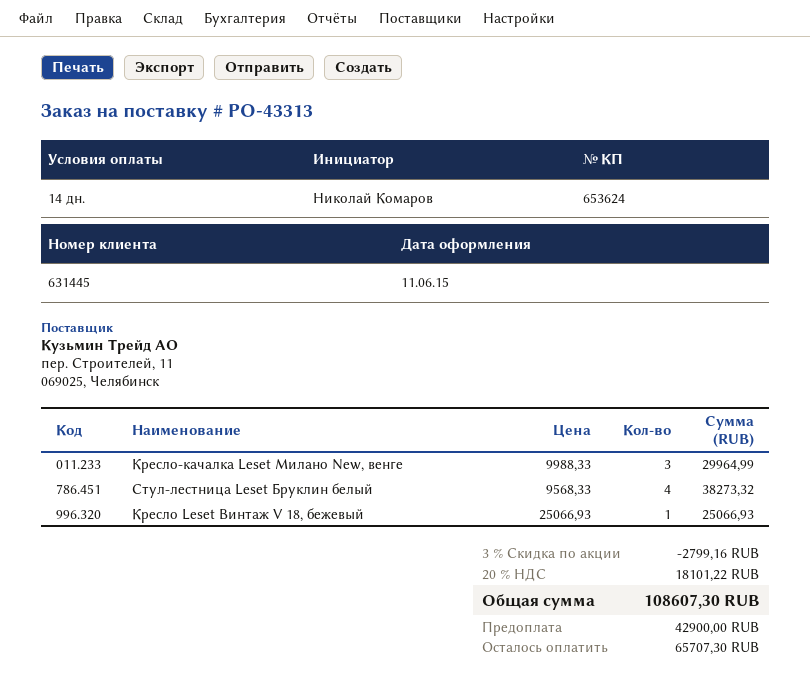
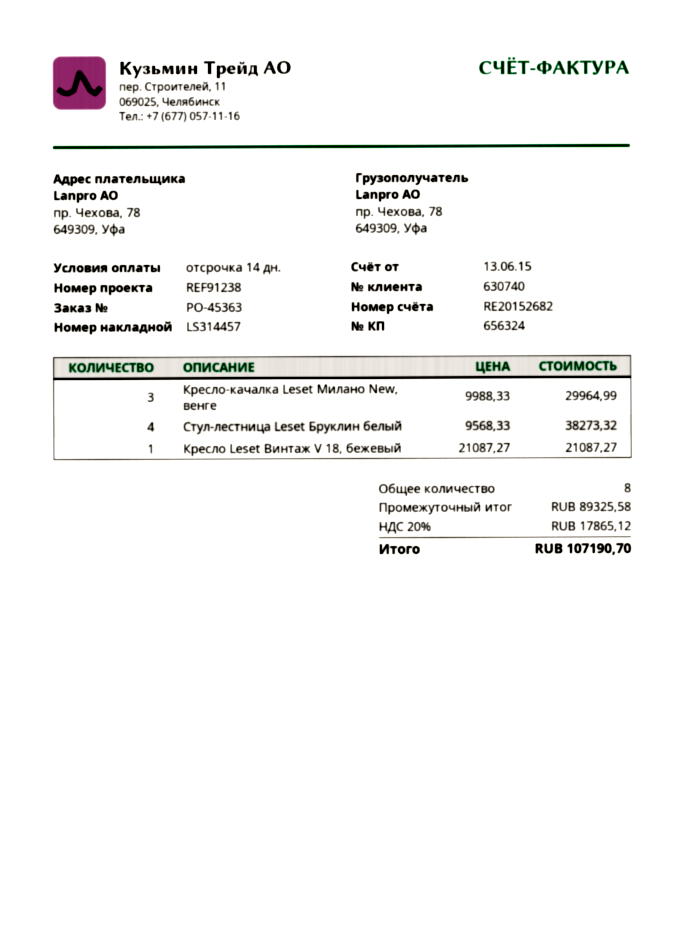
quote number: 653624 -> 656324
order number: PO-43313 -> PO-45363
customer number: 631445 -> 630740
Кресло Leset Винтаж V 18, бежевый: 1 x 25066.93 = 25066.93 -> 1 x 21087.27 = 21087.27
discount: 3% = 2799.16 -> none
tax: 20% = 18101.22 -> 20% = 17865.12
total: 108607.30 -> 107190.70

